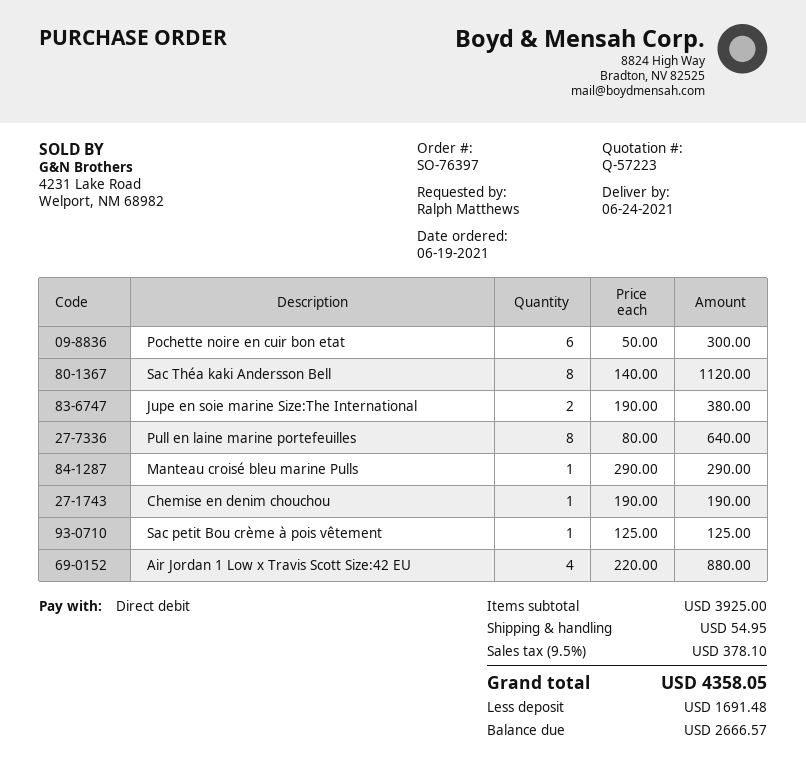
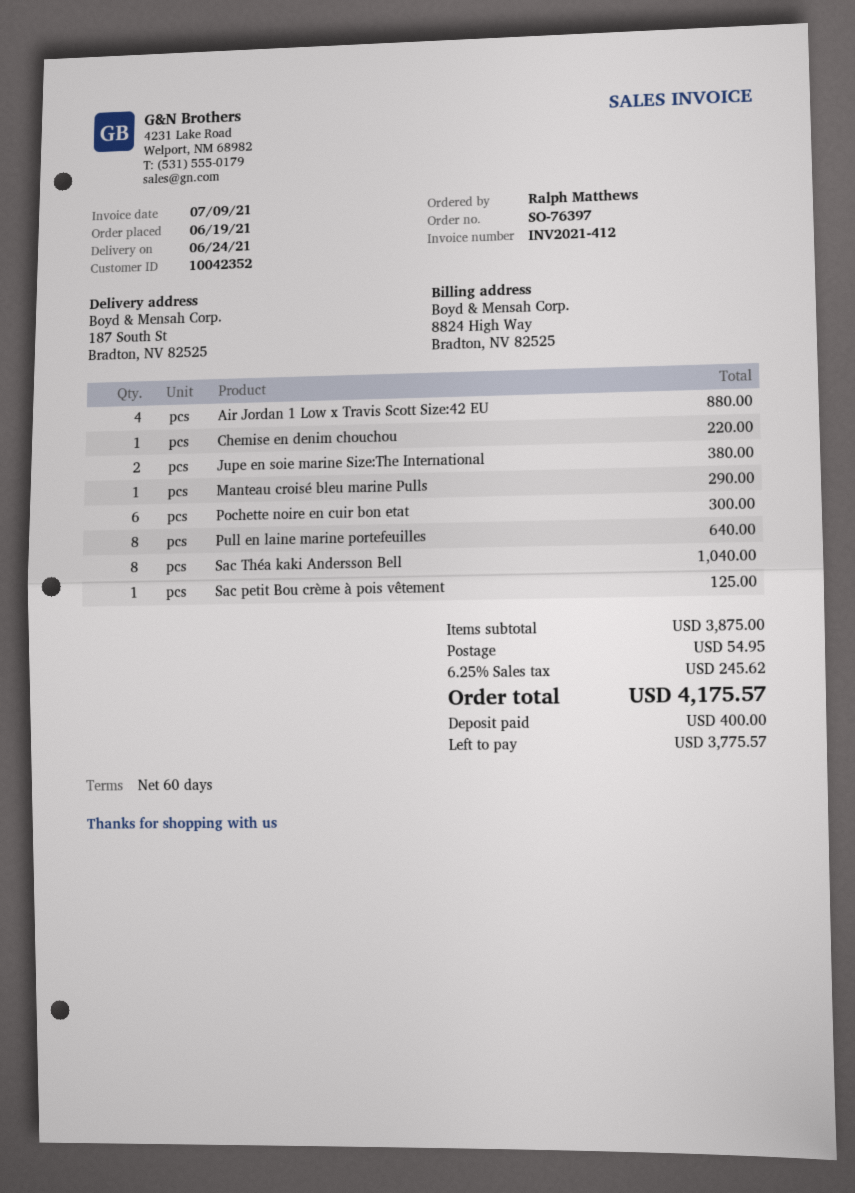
Sac Théa kaki Andersson Bell: 8 for 1120.00 -> 8 for 1040.00
Chemise en denim chouchou: 1 for 190.00 -> 1 for 220.00
subtotal: 3925.00 -> 3875.00
tax: 9.5% = 378.10 -> 6.25% = 245.62
total: 4358.05 -> 4175.57
deposit: 1691.48 -> 400.00
balance: 2666.57 -> 3775.57

